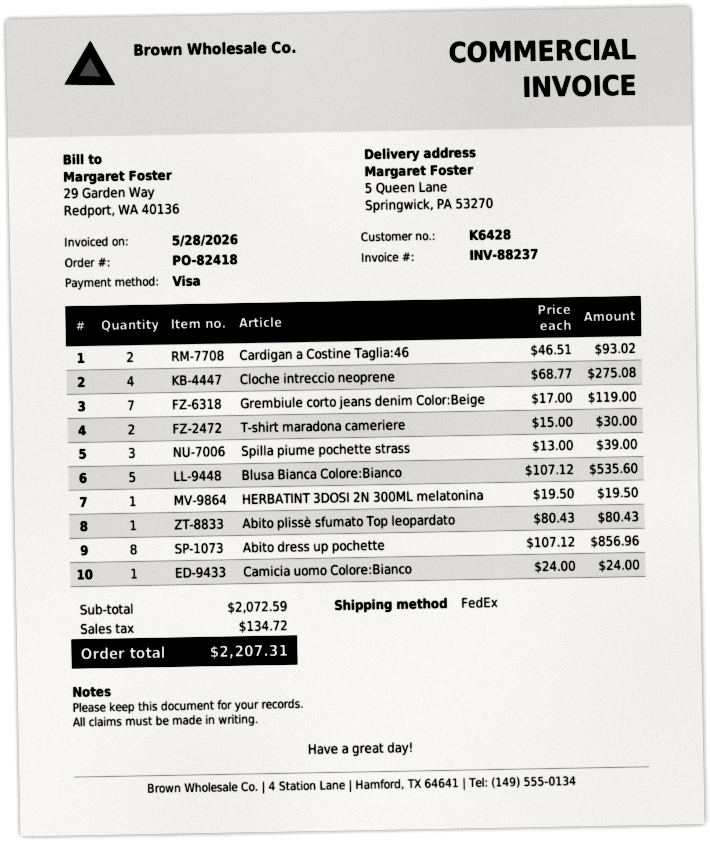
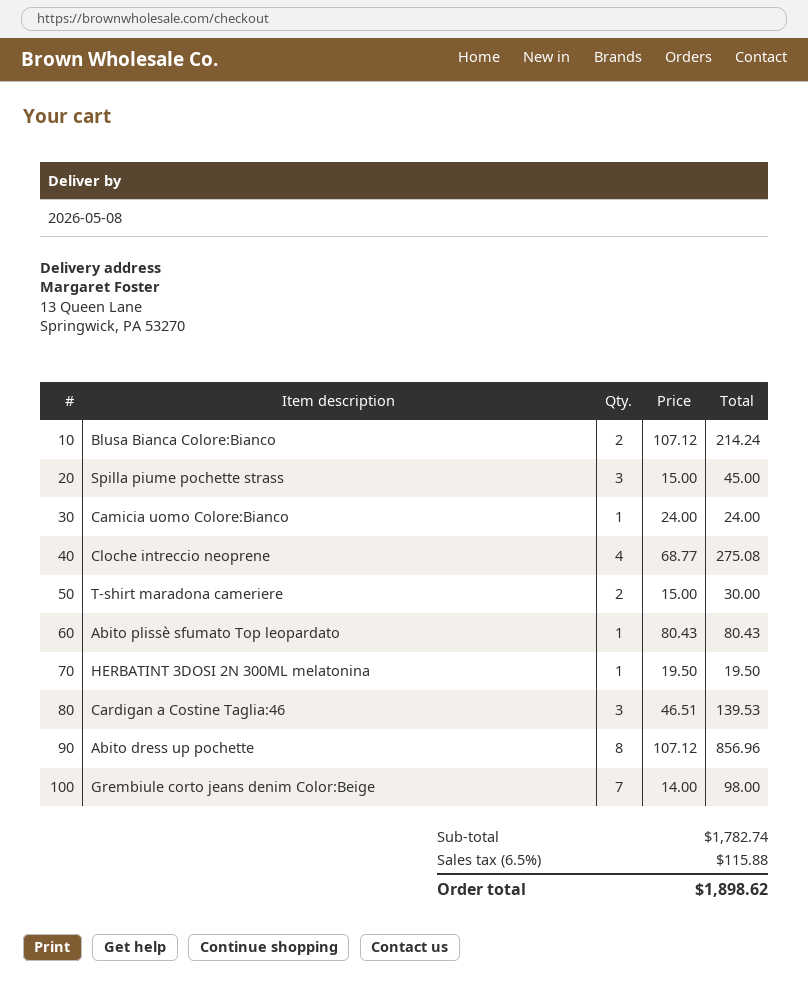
ship to: 5 Queen Lane, Springwick, PA 53270 -> 13 Queen Lane, Springwick, PA 53270
Cardigan a Costine Taglia:46: 2 x 46.51 = 93.02 -> 3 x 46.51 = 139.53
Grembiule corto jeans denim Color:Beige: 7 x 17.00 = 119.00 -> 7 x 14.00 = 98.00
Spilla piume pochette strass: 3 x 13.00 = 39.00 -> 3 x 15.00 = 45.00
Blusa Bianca Colore:Bianco: 5 x 107.12 = 535.60 -> 2 x 107.12 = 214.24
subtotal: 2072.59 -> 1782.74
tax: 134.72 -> 115.88
total: 2207.31 -> 1898.62

